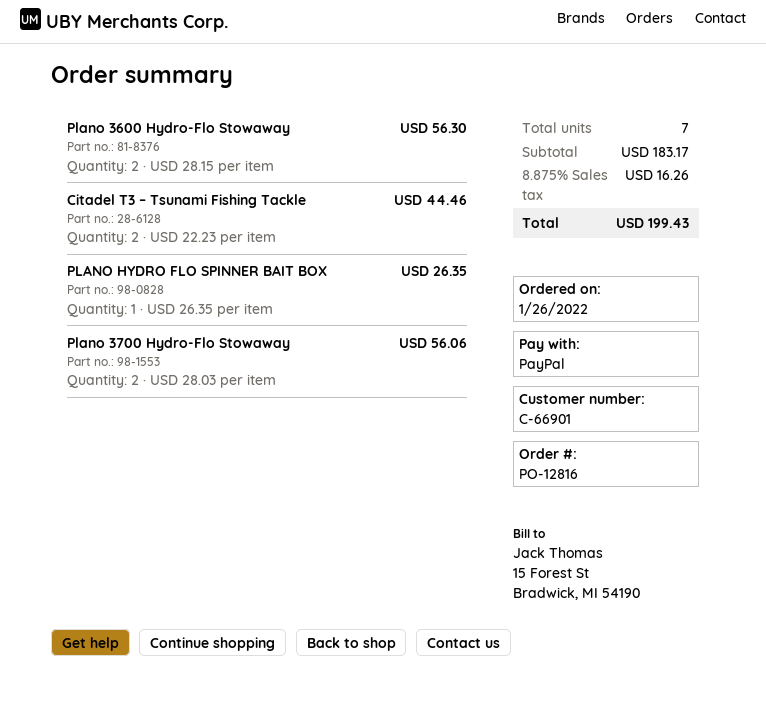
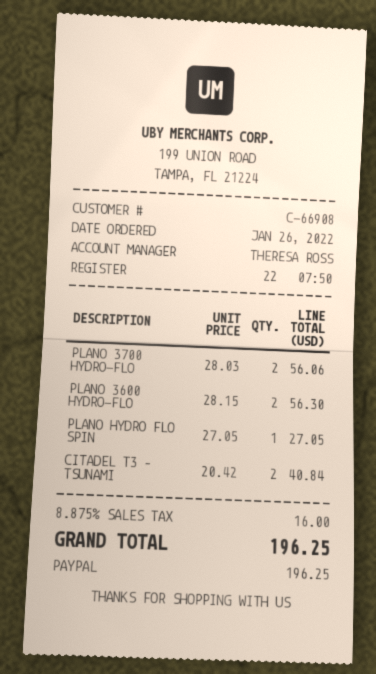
customer number: C-66901 -> C-66908
Citadel T3 – Tsunami Fishing Tackle: 2 x 22.23 = 44.46 -> 2 x 20.42 = 40.84
PLANO HYDRO FLO SPINNER BAIT BOX: 1 x 26.35 = 26.35 -> 1 x 27.05 = 27.05
tax: 8.875% = 16.26 -> 8.875% = 16.00
total: 199.43 -> 196.25

